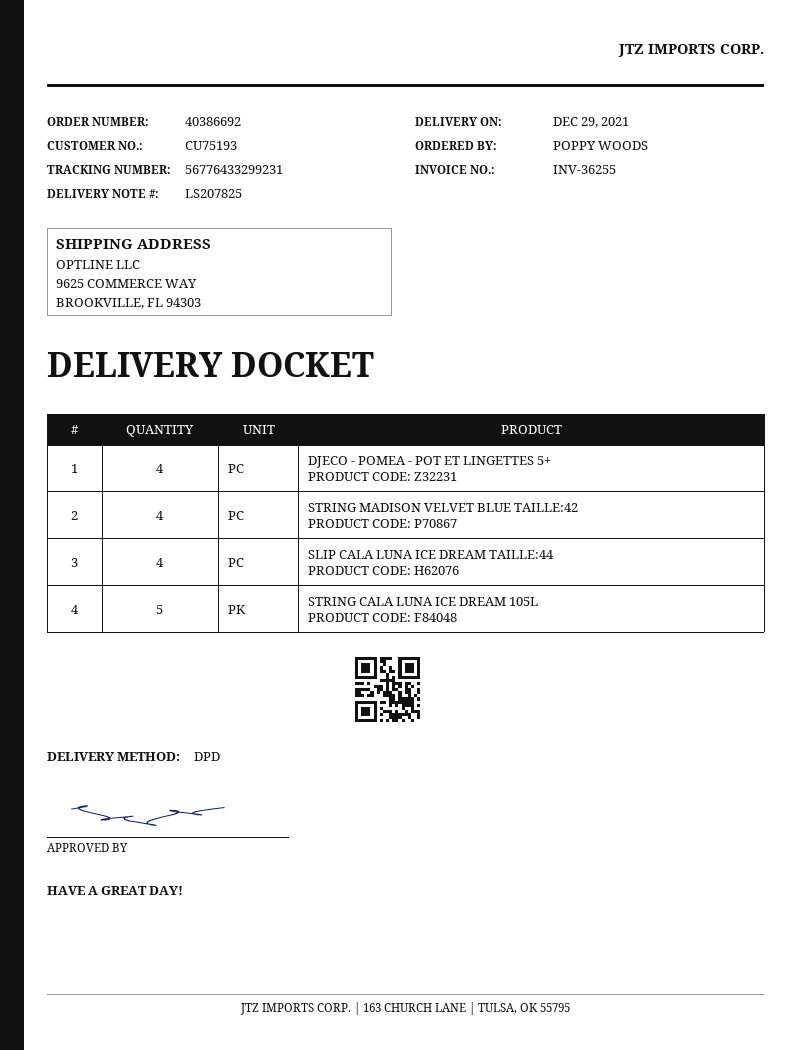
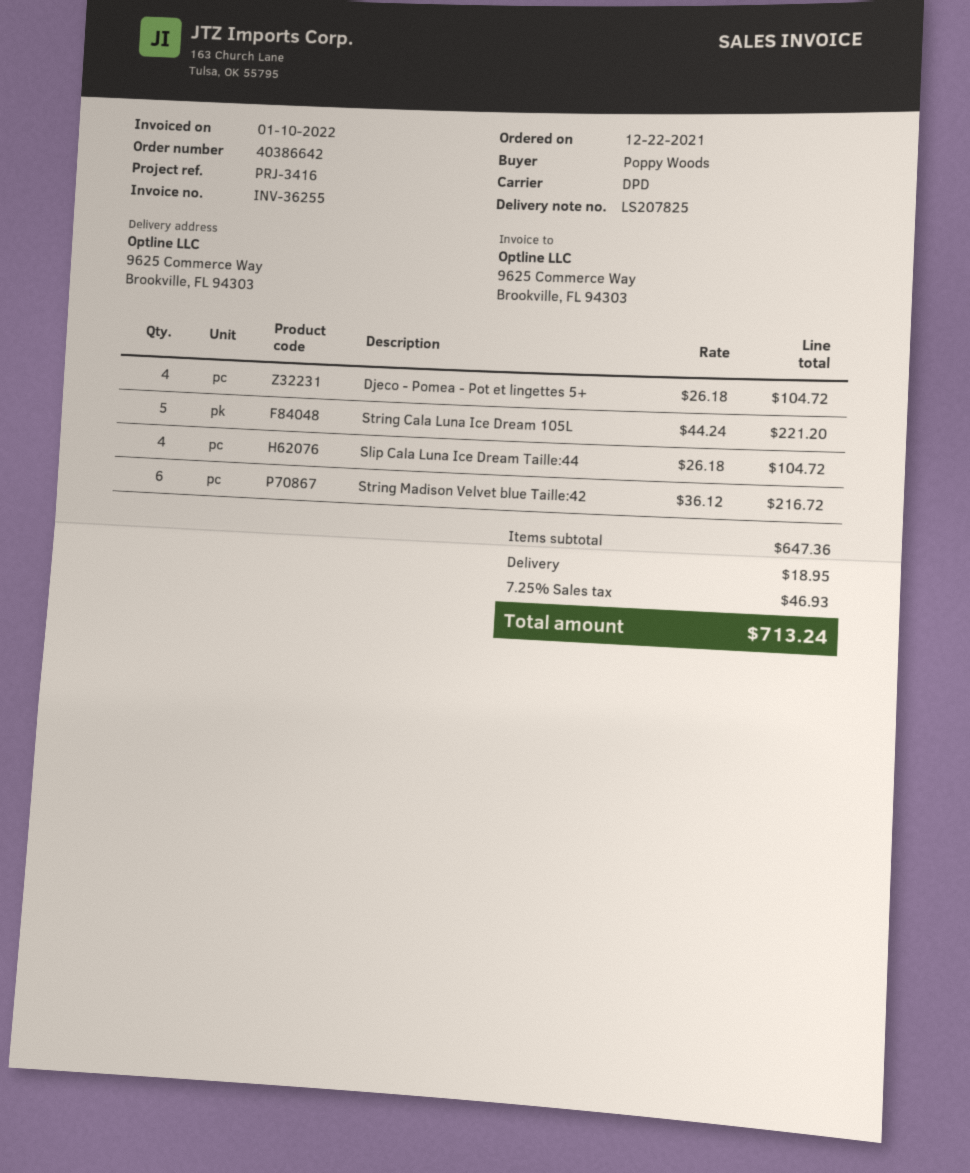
order number: 40386692 -> 40386642
STRING MADISON VELVET BLUE TAILLE:42: 4 -> 6

